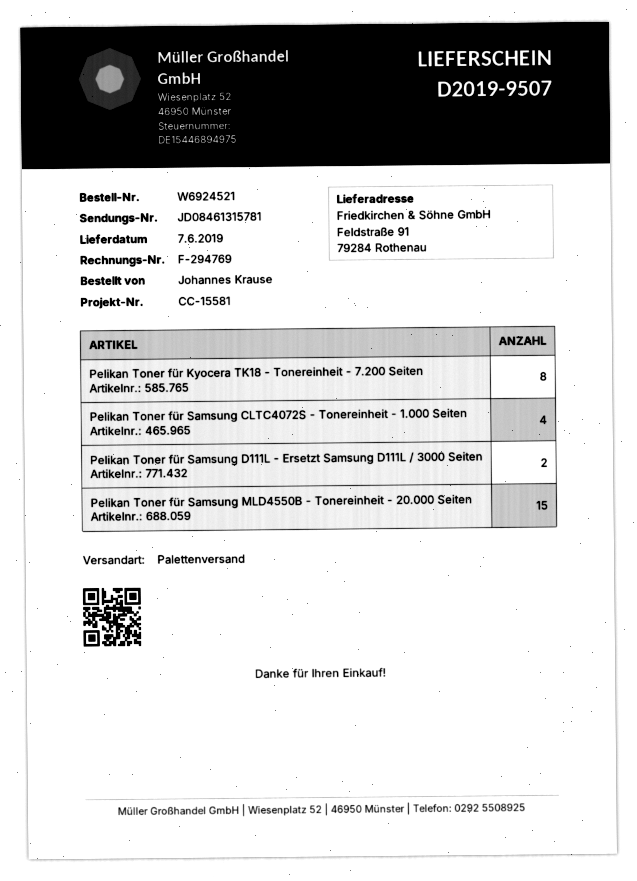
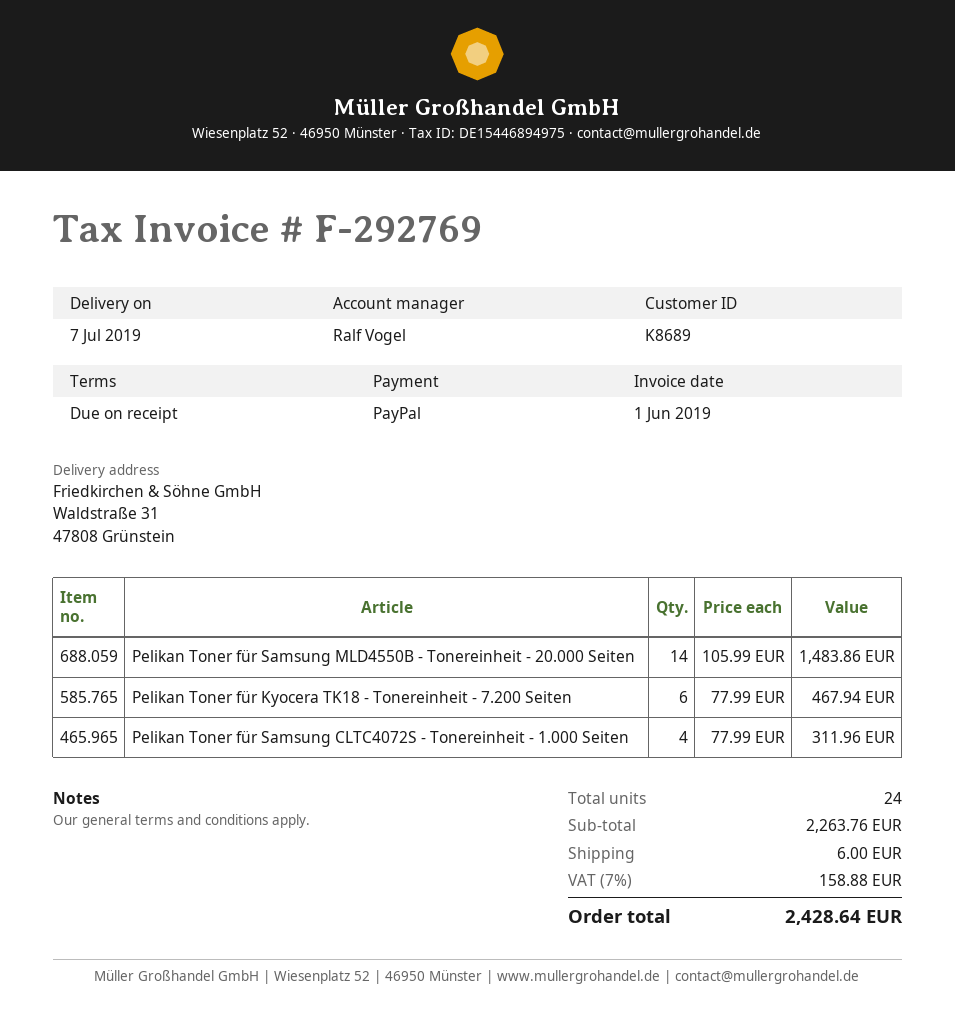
delivery date: 2019-06-07 -> 2019-07-07
invoice number: F-294769 -> F-292769
ship to: Feldstraße 91, 79284 Rothenau -> Waldstraße 31, 47808 Grünstein
Pelikan Toner für Kyocera TK18 - Tonereinheit - 7.200 Seiten: 8 -> 6
Pelikan Toner für Samsung D111L - Ersetzt Samsung D111L / 3000 Seiten: 2 -> none
Pelikan Toner für Samsung MLD4550B - Tonereinheit - 20.000 Seiten: 15 -> 14

